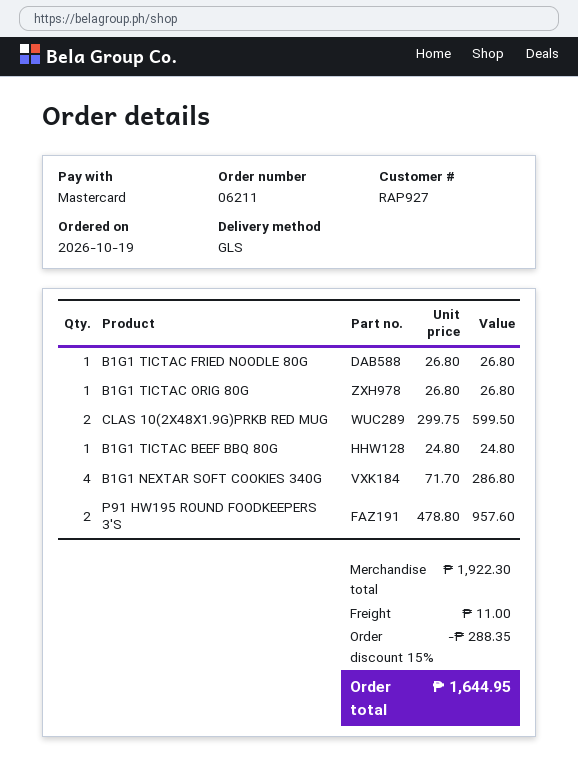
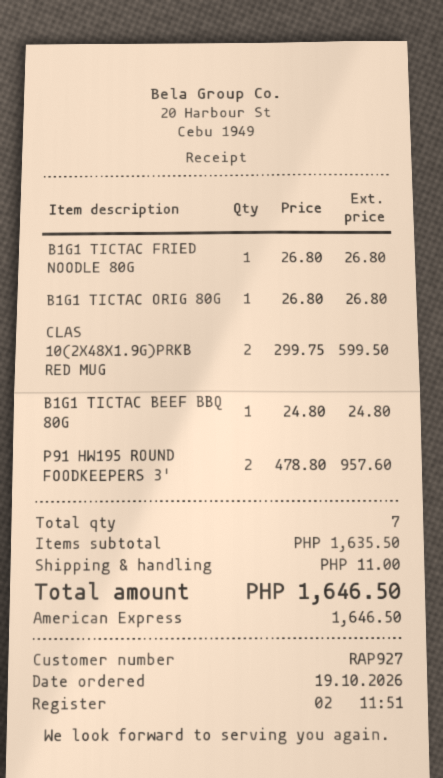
payment method: Mastercard -> American Express
B1G1 NEXTAR SOFT COOKIES 340G: 4 x 71.70 = 286.80 -> none
subtotal: 1922.30 -> 1635.50
discount: 15% = 288.35 -> none
total: 1644.95 -> 1646.50

